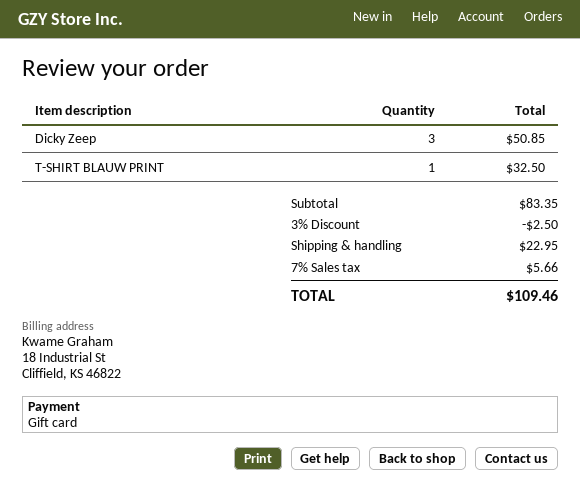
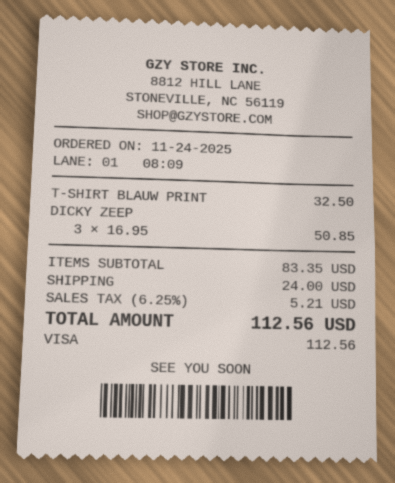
payment method: gift card -> Visa
discount: 3% = 2.50 -> none
shipping: 22.95 -> 24.00
tax: 7% = 5.66 -> 6.25% = 5.21
total: 109.46 -> 112.56

